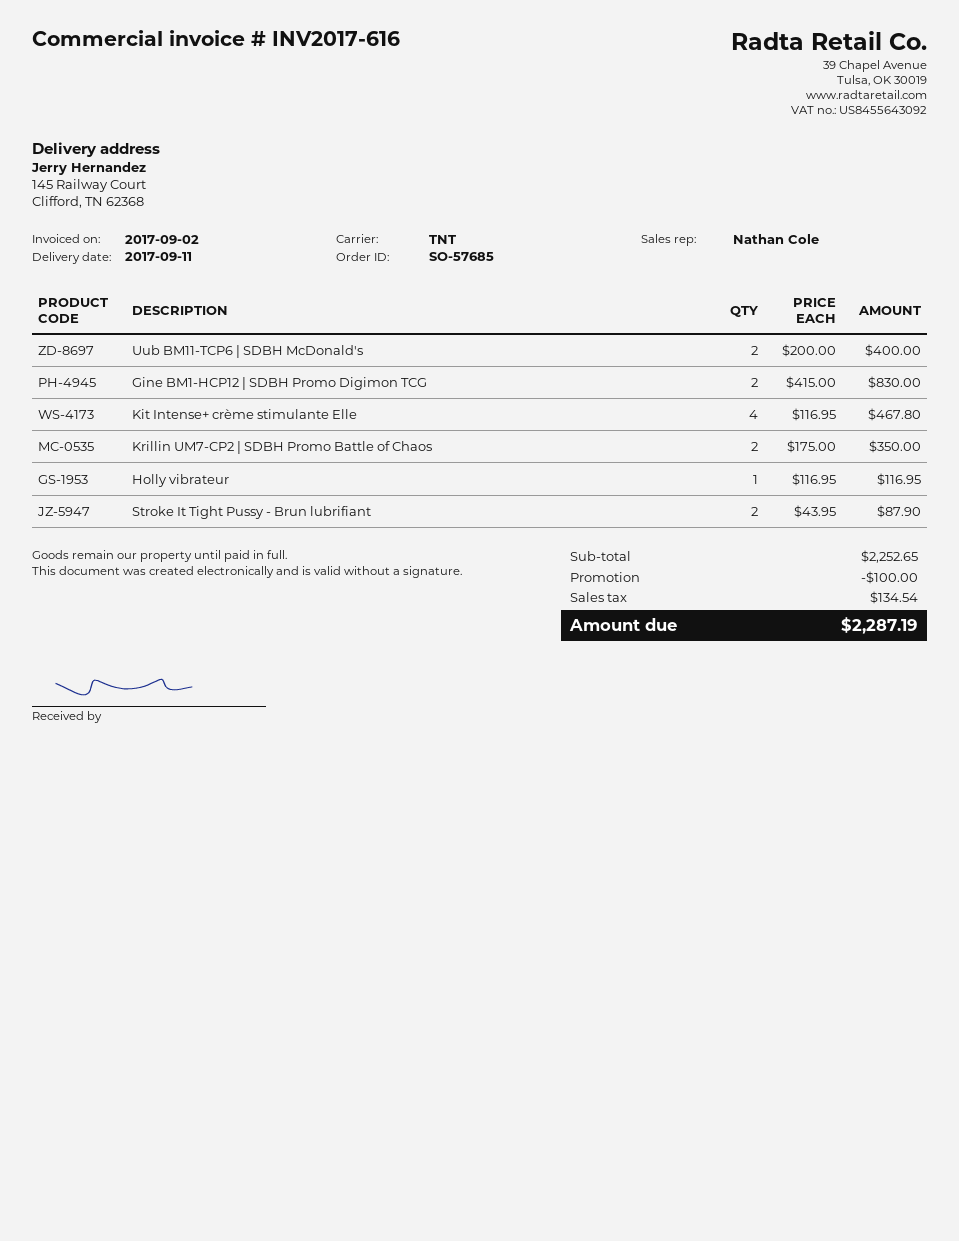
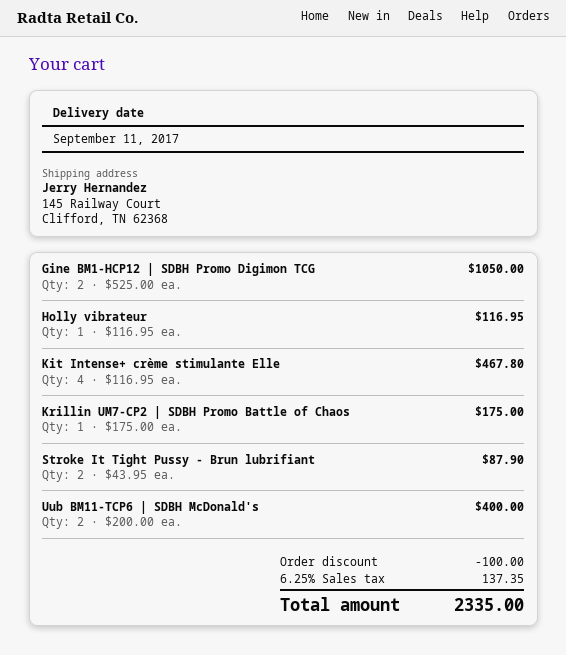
Gine BM1-HCP12 | SDBH Promo Digimon TCG: 2 x 415.00 = 830.00 -> 2 x 525.00 = 1050.00
Krillin UM7-CP2 | SDBH Promo Battle of Chaos: 2 x 175.00 = 350.00 -> 1 x 175.00 = 175.00
tax: 134.54 -> 137.35
total: 2287.19 -> 2335.00

